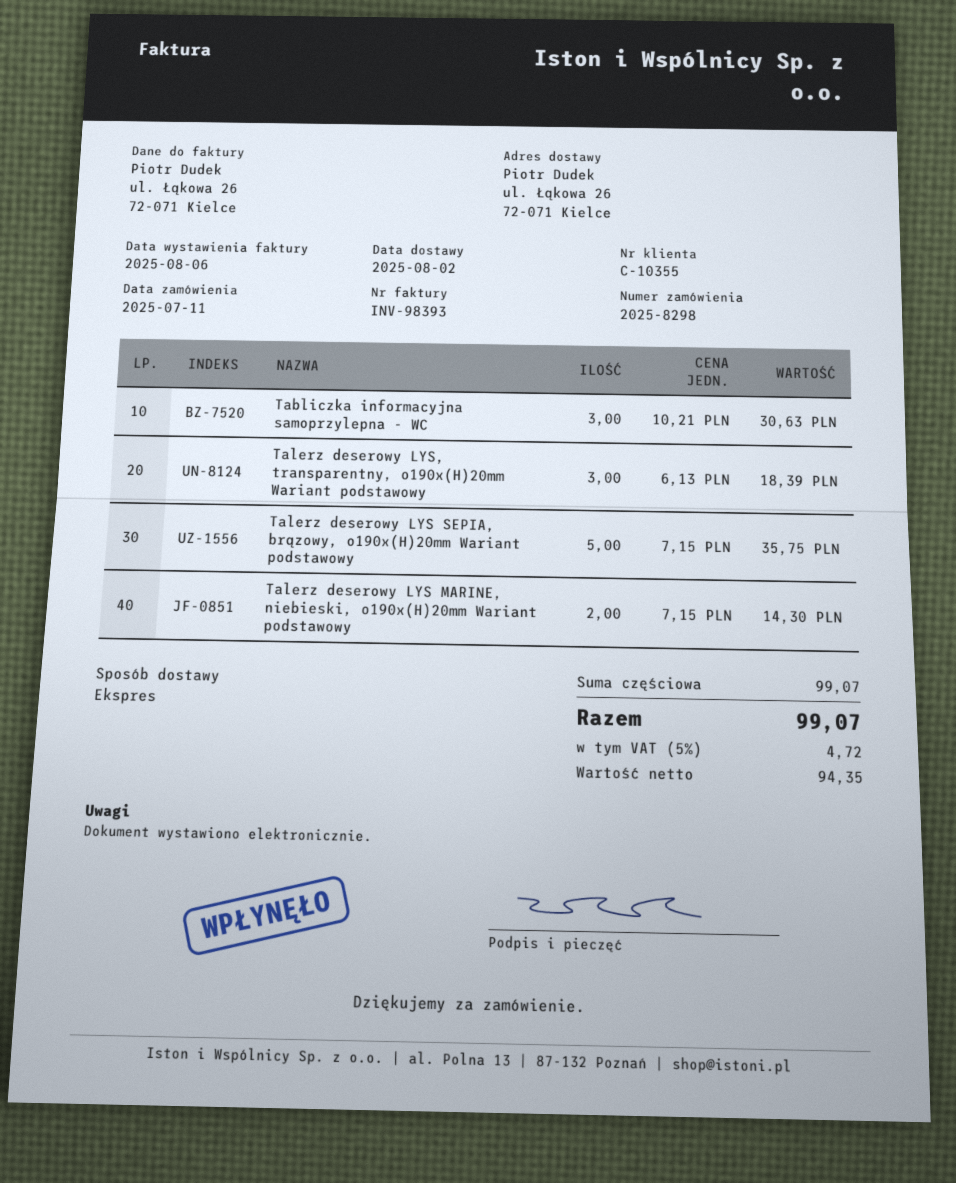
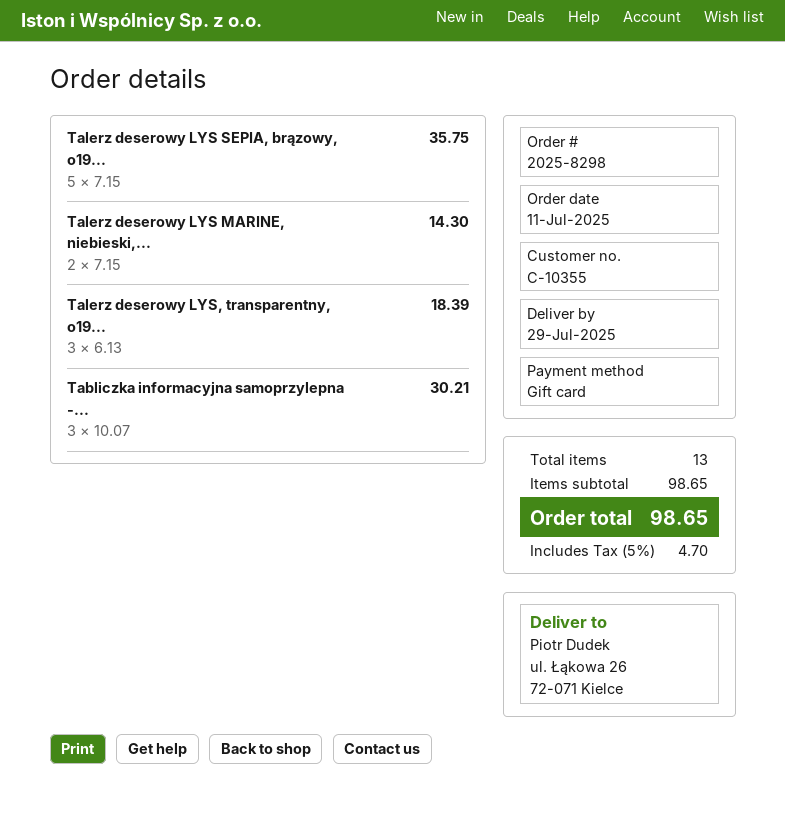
delivery date: 2025-08-02 -> 2025-07-29
Tabliczka informacyjna samoprzylepna - WC: 3 x 10.21 = 30.63 -> 3 x 10.07 = 30.21
subtotal: 99.07 -> 98.65
tax: 5% = 4.72 -> 5% = 4.70
total: 99.07 -> 98.65

